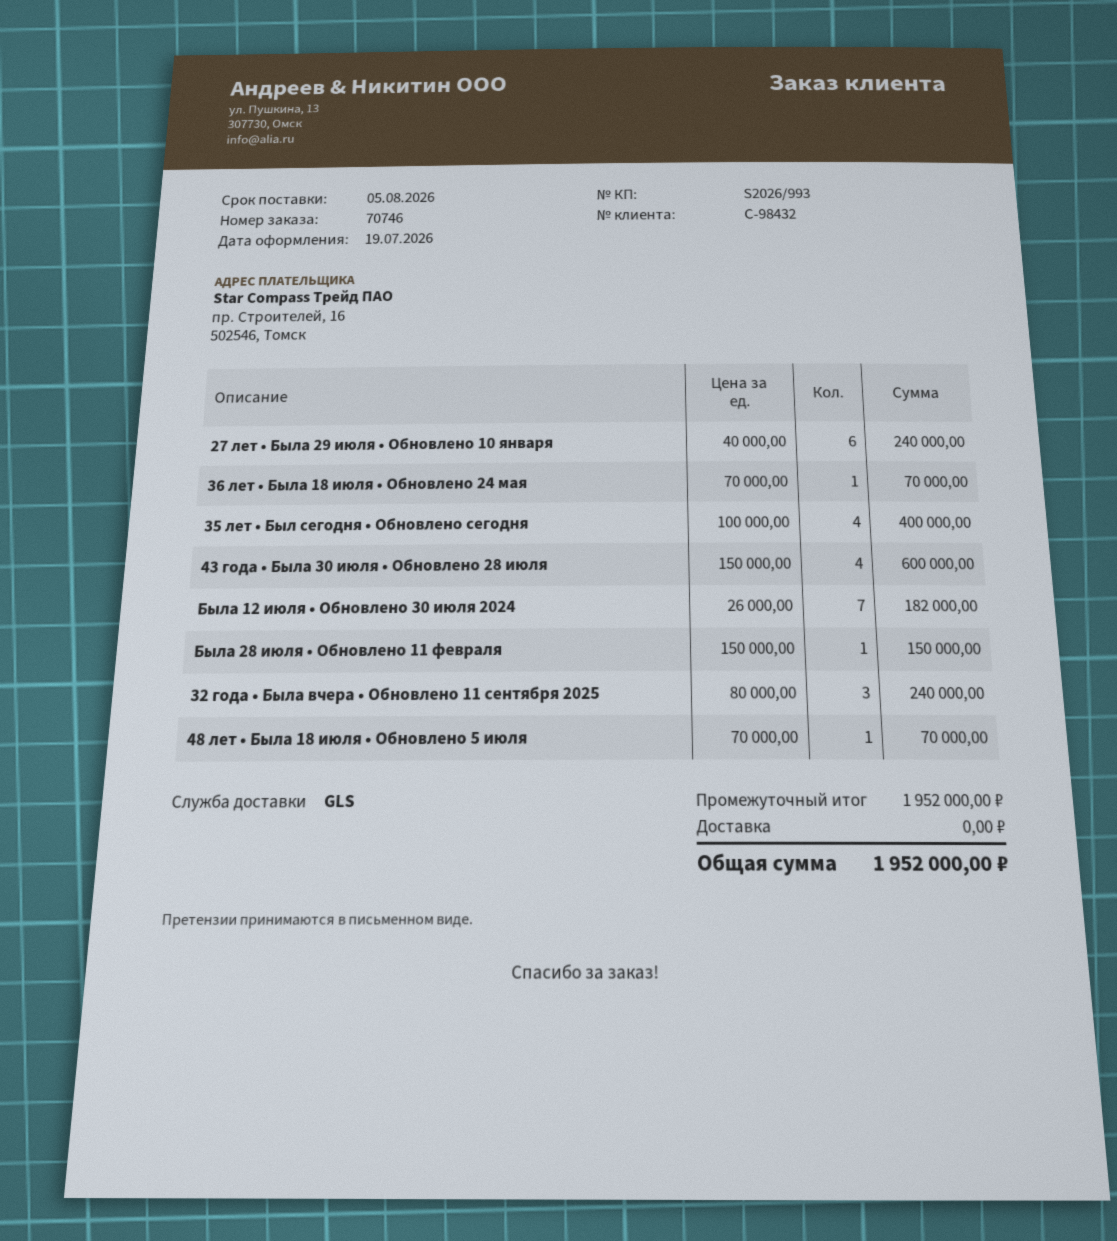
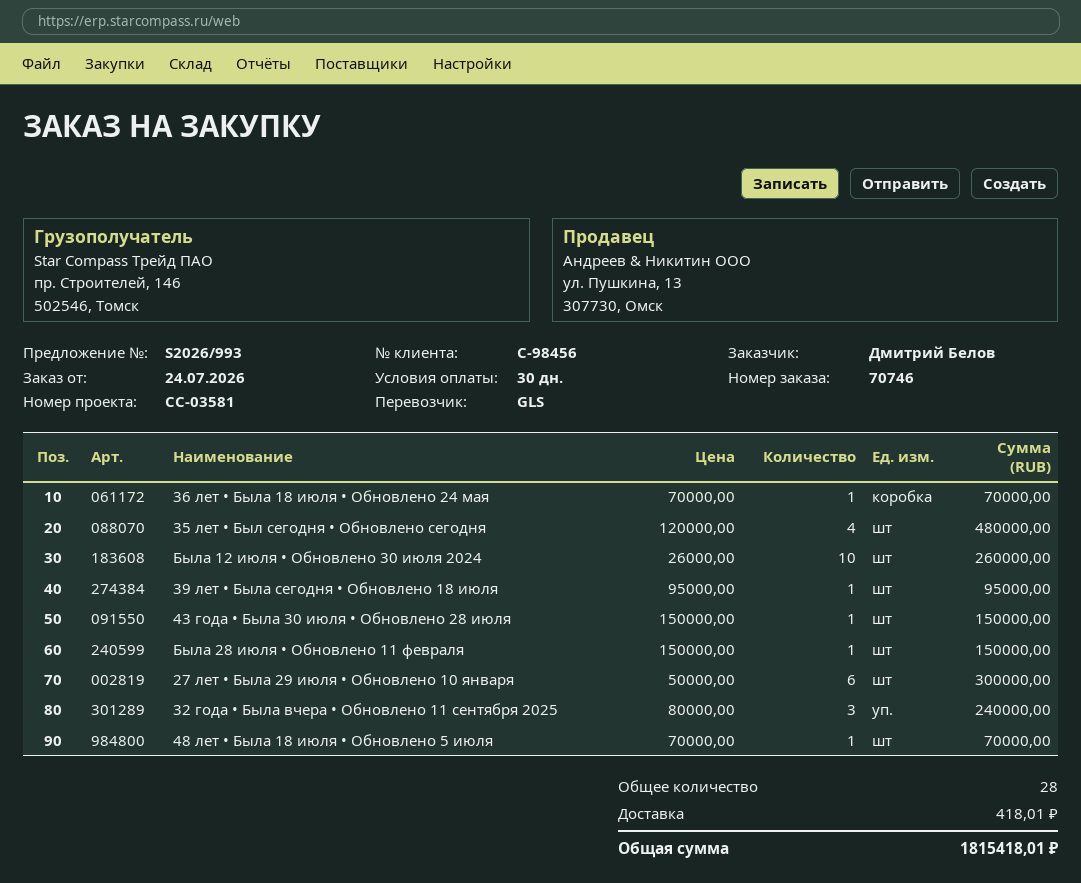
order date: 2026-07-19 -> 2026-07-24
customer number: C-98432 -> C-98456
27 лет • Была 29 июля • Обновлено 10 января: 6 x 40000.00 = 240000.00 -> 6 x 50000.00 = 300000.00
35 лет • Был сегодня • Обновлено сегодня: 4 x 100000.00 = 400000.00 -> 4 x 120000.00 = 480000.00
43 года • Была 30 июля • Обновлено 28 июля: 4 x 150000.00 = 600000.00 -> 1 x 150000.00 = 150000.00
Была 12 июля • Обновлено 30 июля 2024: 7 x 26000.00 = 182000.00 -> 10 x 26000.00 = 260000.00
39 лет • Была сегодня • Обновлено 18 июля: none -> 1 x 95000.00 = 95000.00
shipping: 0.00 -> 418.01
total: 1952000.00 -> 1815418.01

